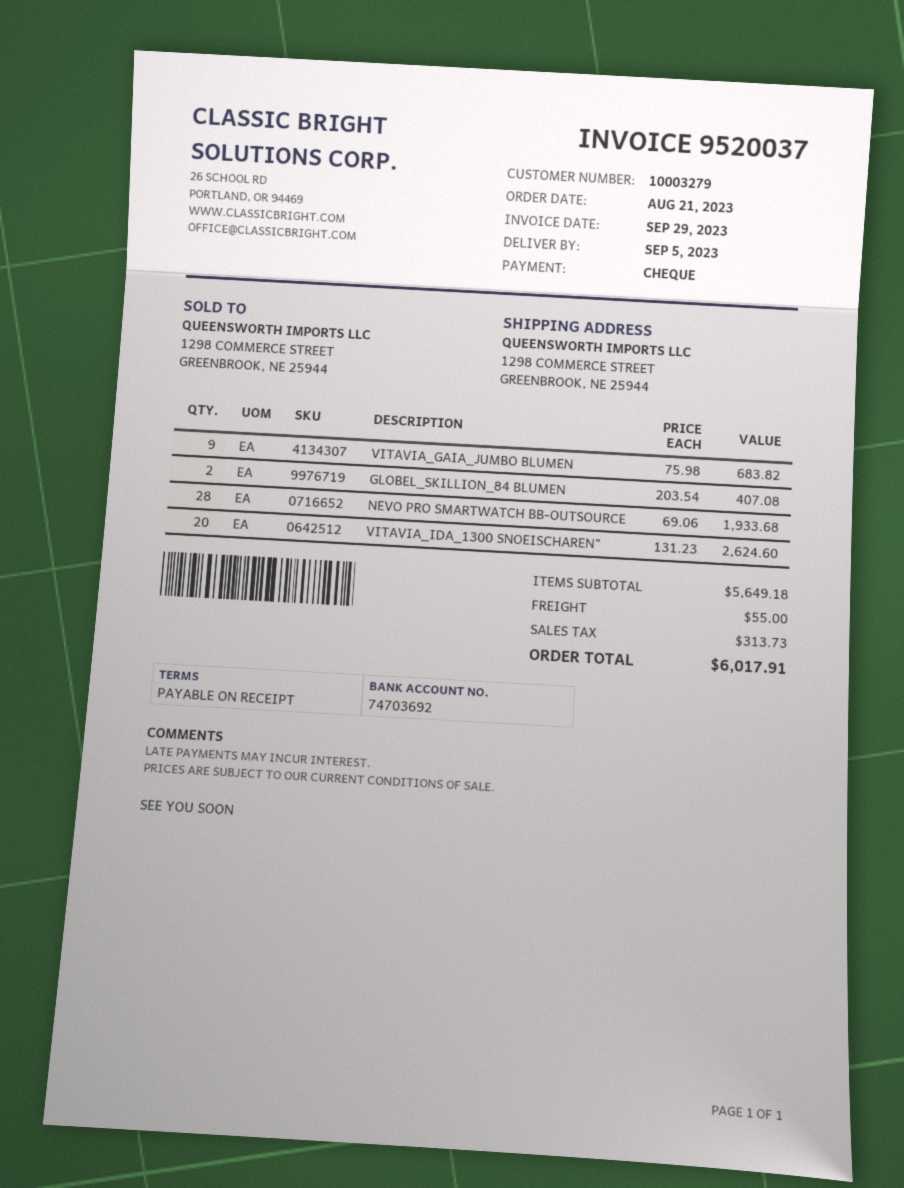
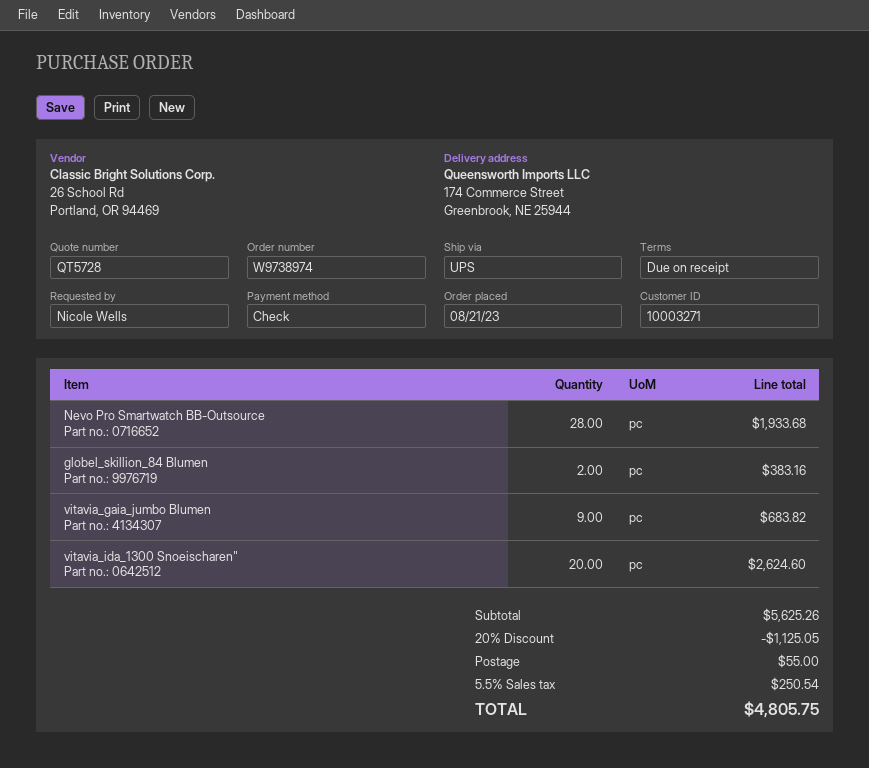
customer number: 10003279 -> 10003271
ship to: 1298 COMMERCE STREET, GREENBROOK, NE 25944 -> 174 Commerce Street, Greenbrook, NE 25944
GLOBEL_SKILLION_84 BLUMEN: 2 for 407.08 -> 2 for 383.16
subtotal: 5649.18 -> 5625.26
discount: none -> 20% = 1125.05
tax: 313.73 -> 250.54
total: 6017.91 -> 4805.75

